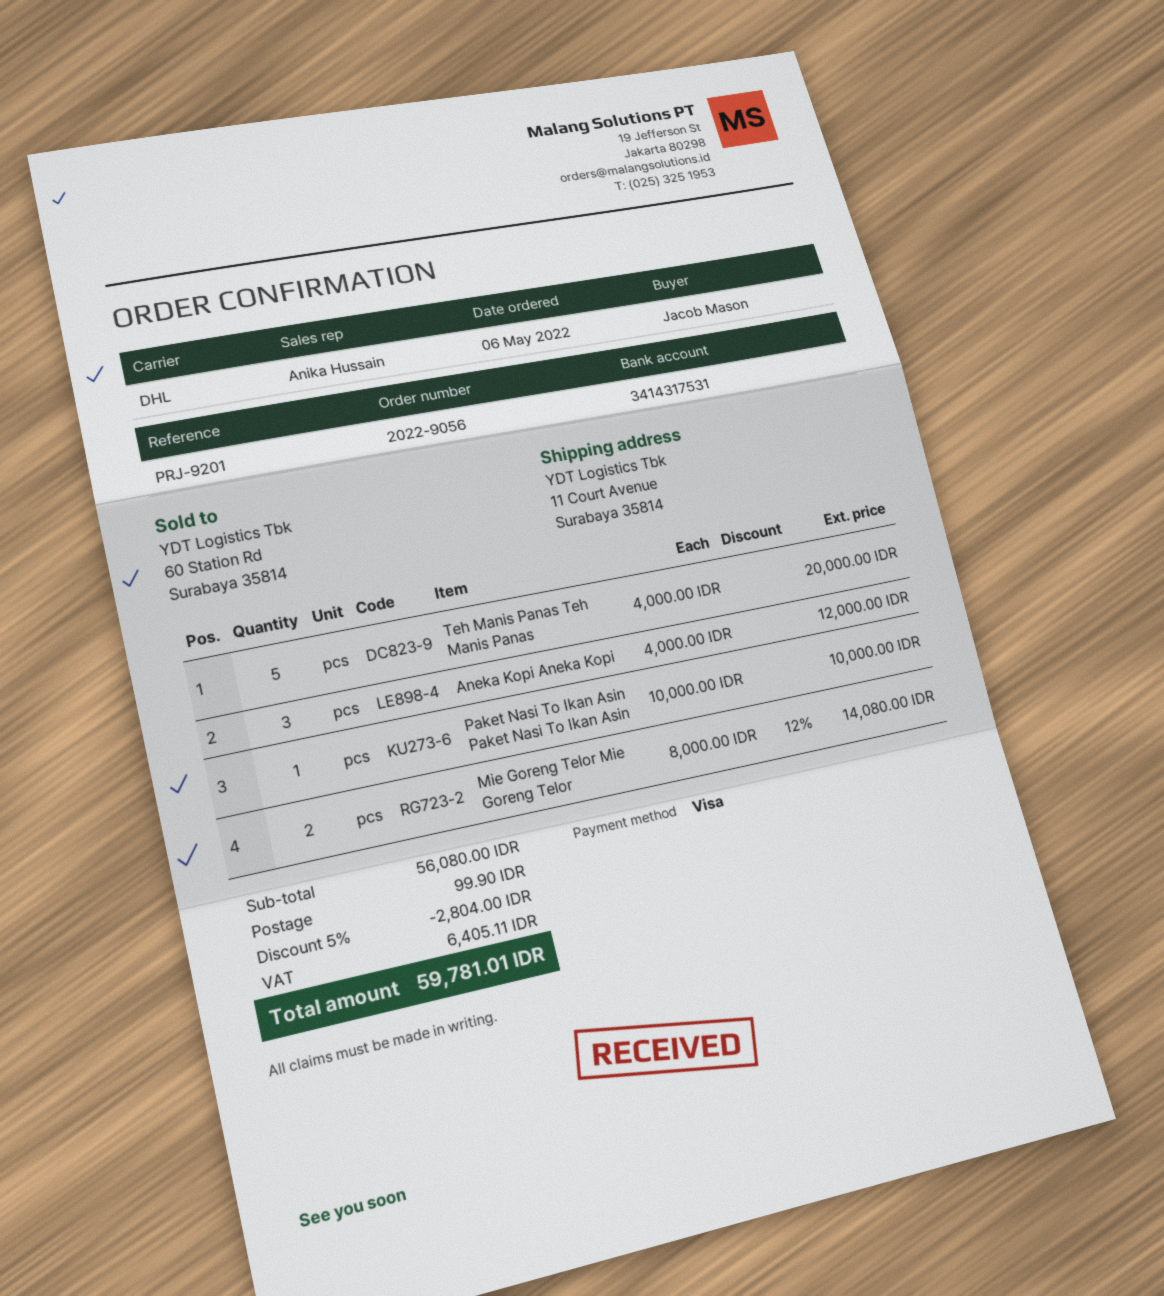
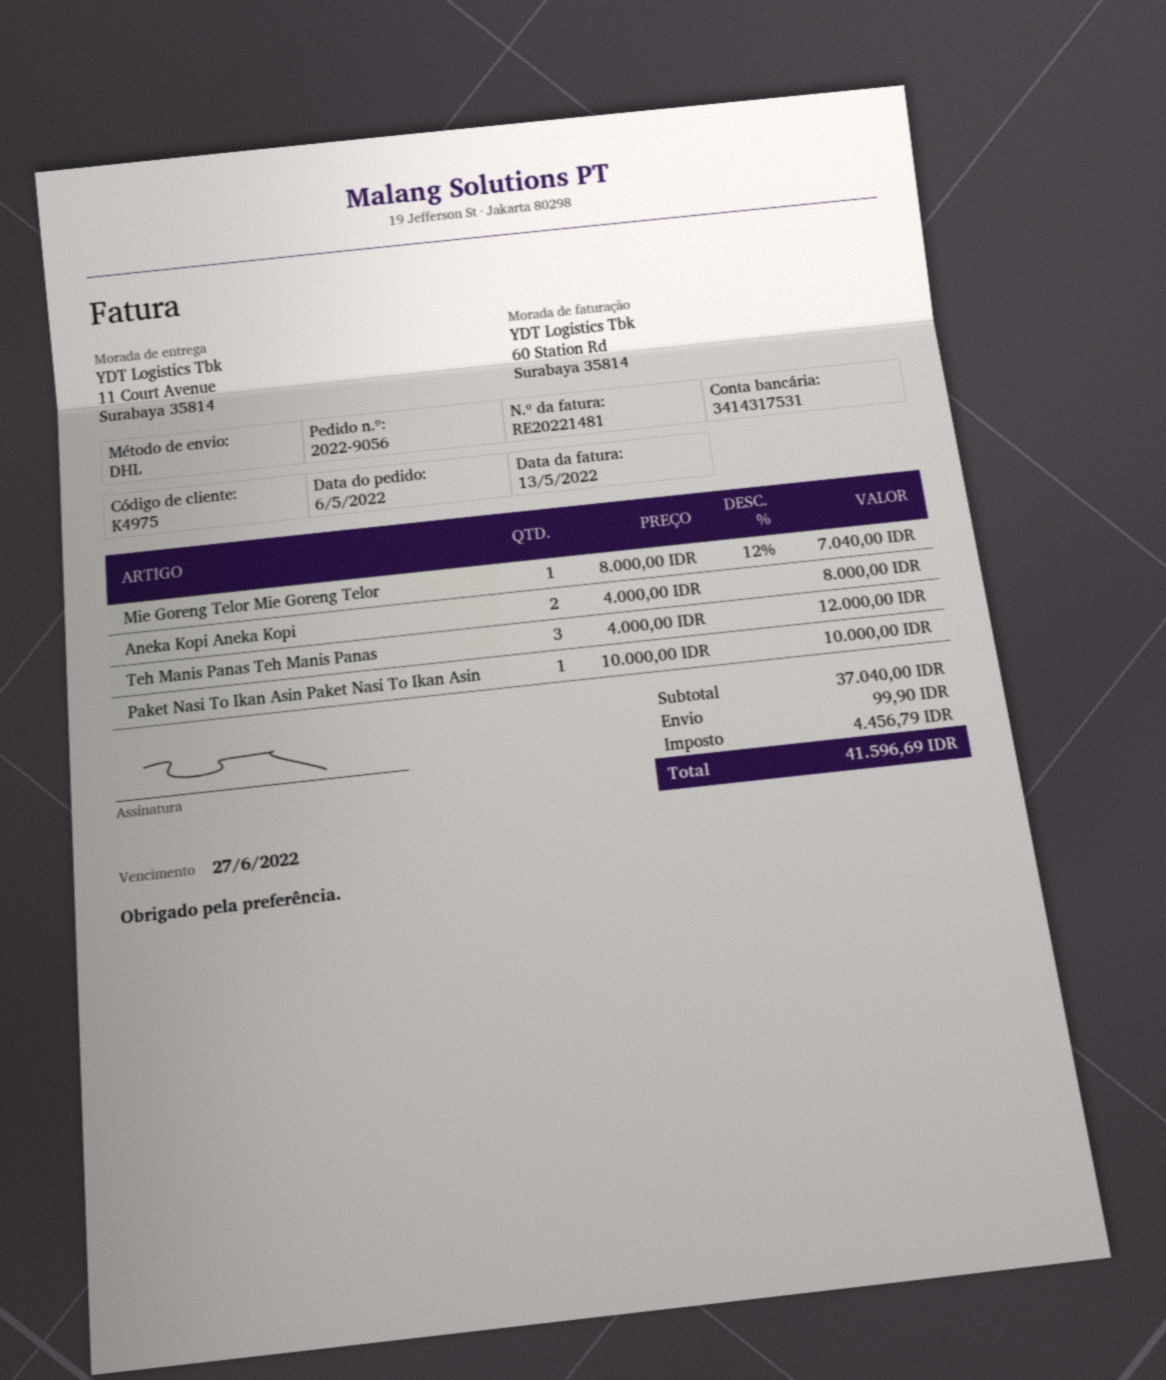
Teh Manis Panas Teh Manis Panas: 5 x 4000.00 = 20000.00 -> 3 x 4000.00 = 12000.00
Aneka Kopi Aneka Kopi: 3 x 4000.00 = 12000.00 -> 2 x 4000.00 = 8000.00
Mie Goreng Telor Mie Goreng Telor: 2 x 8000.00 - 12% = 14080.00 -> 1 x 8000.00 - 12% = 7040.00
subtotal: 56080.00 -> 37040.00
discount: 5% = 2804.00 -> none
tax: 6405.11 -> 4456.79
total: 59781.01 -> 41596.69

